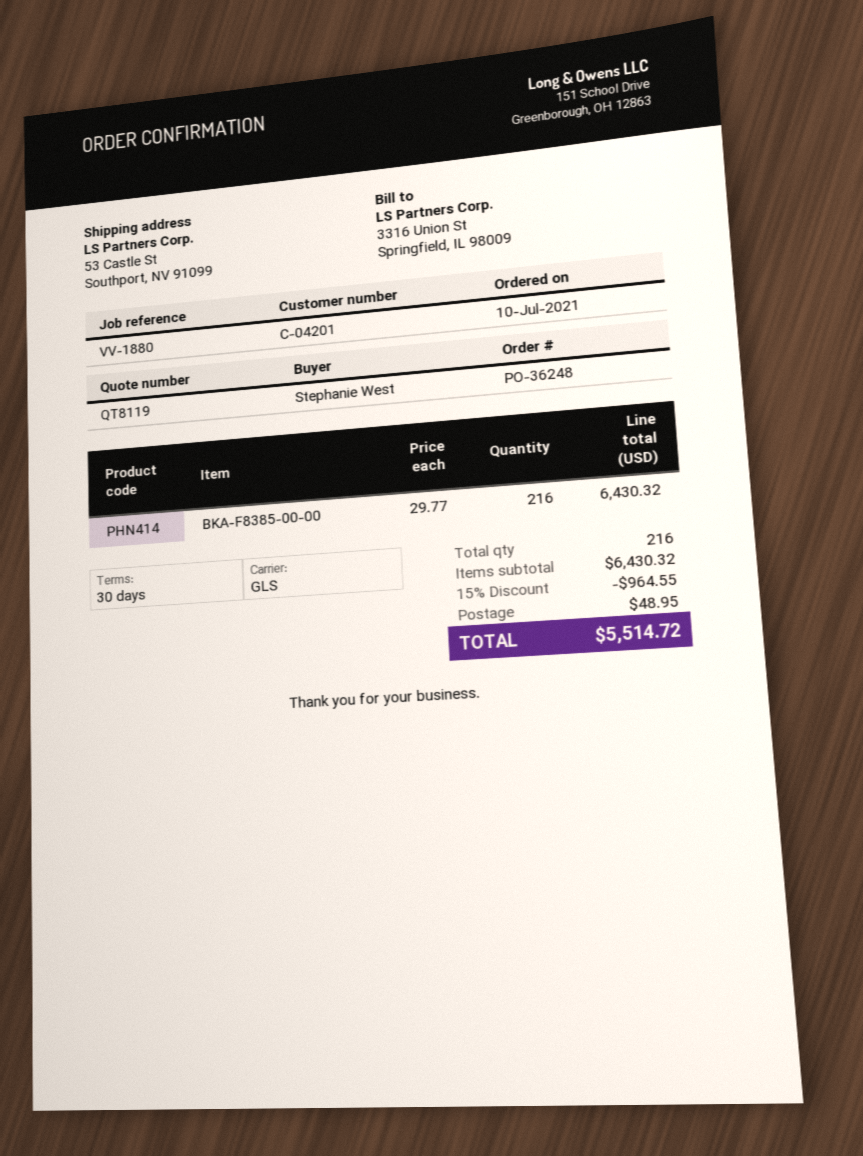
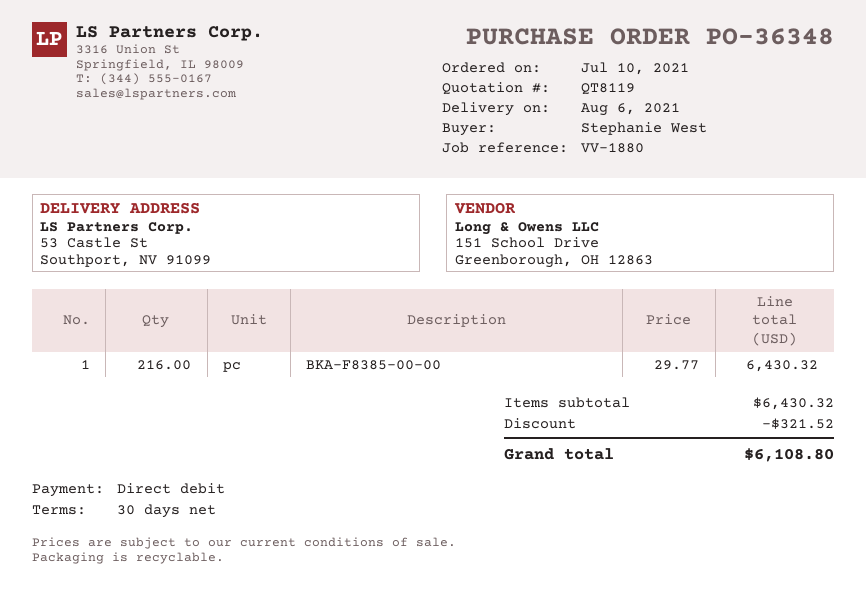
order number: PO-36248 -> PO-36348
discount: 964.55 -> 321.52
shipping: 48.95 -> none
total: 5514.72 -> 6108.80

